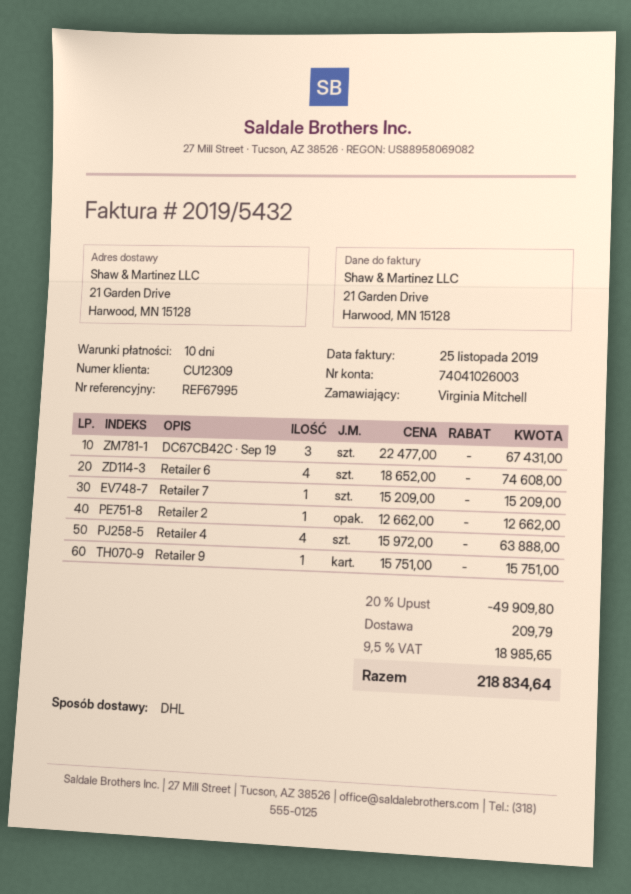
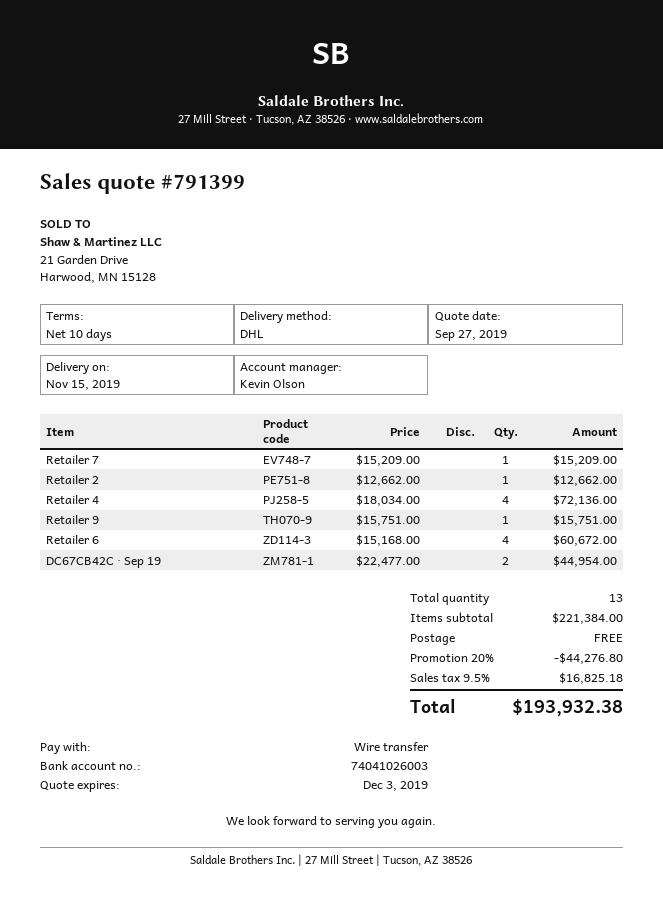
DC67CB42C · Sep 19: 3 x 22477.00 = 67431.00 -> 2 x 22477.00 = 44954.00
Retailer 6: 4 x 18652.00 = 74608.00 -> 4 x 15168.00 = 60672.00
Retailer 4: 4 x 15972.00 = 63888.00 -> 4 x 18034.00 = 72136.00
discount: 20% = 49909.80 -> 20% = 44276.80
shipping: 209.79 -> 0.00
tax: 9.5% = 18985.65 -> 9.5% = 16825.18
total: 218834.64 -> 193932.38

